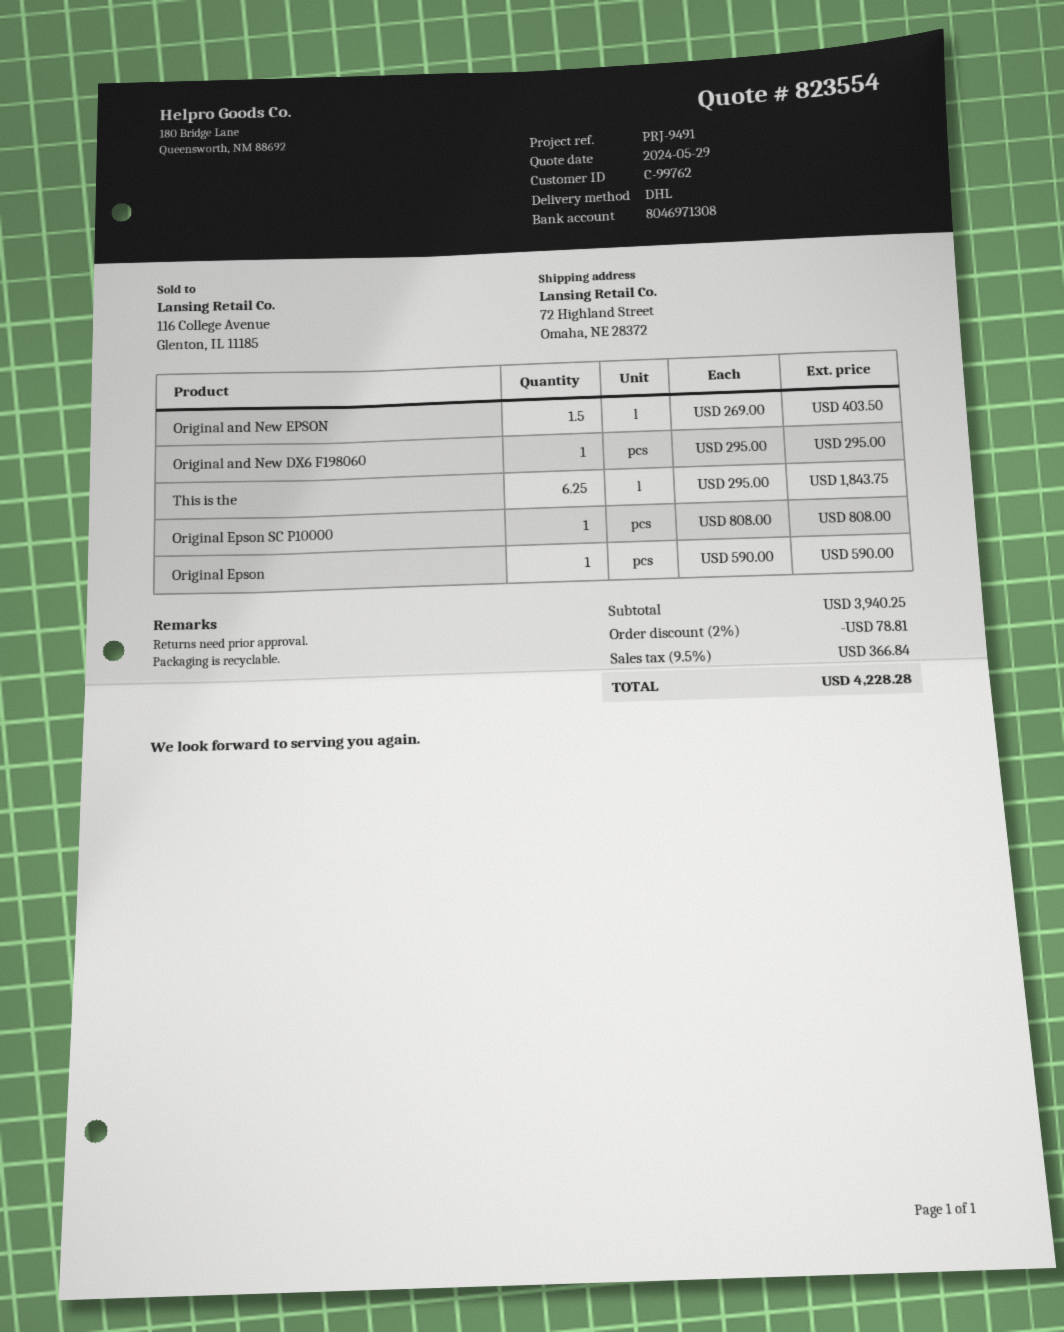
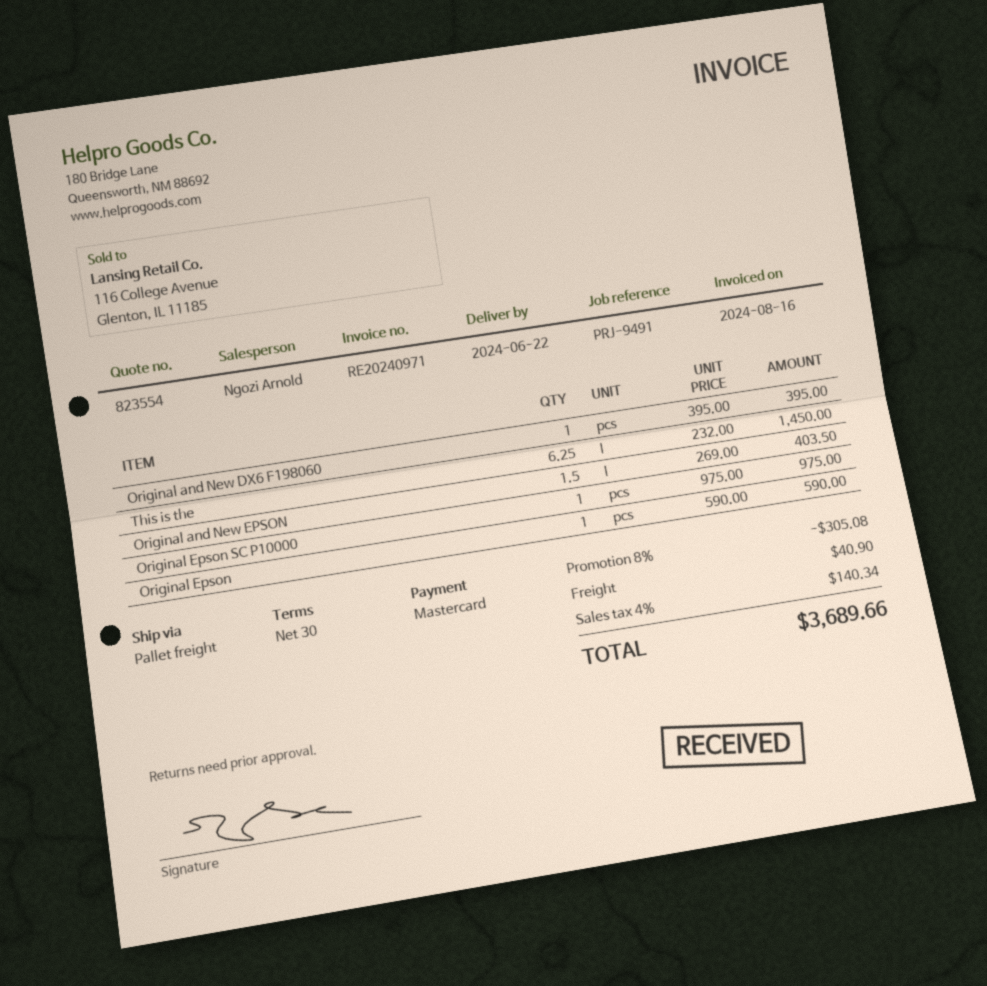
shipping method: DHL -> pallet freight
Original and New DX6 F198060: 1 x 295.00 = 295.00 -> 1 x 395.00 = 395.00
This is the: 6.25 x 295.00 = 1843.75 -> 6.25 x 232.00 = 1450.00
Original Epson SC P10000: 1 x 808.00 = 808.00 -> 1 x 975.00 = 975.00
discount: 2% = 78.81 -> 8% = 305.08
shipping: none -> 40.90
tax: 9.5% = 366.84 -> 4% = 140.34
total: 4228.28 -> 3689.66

